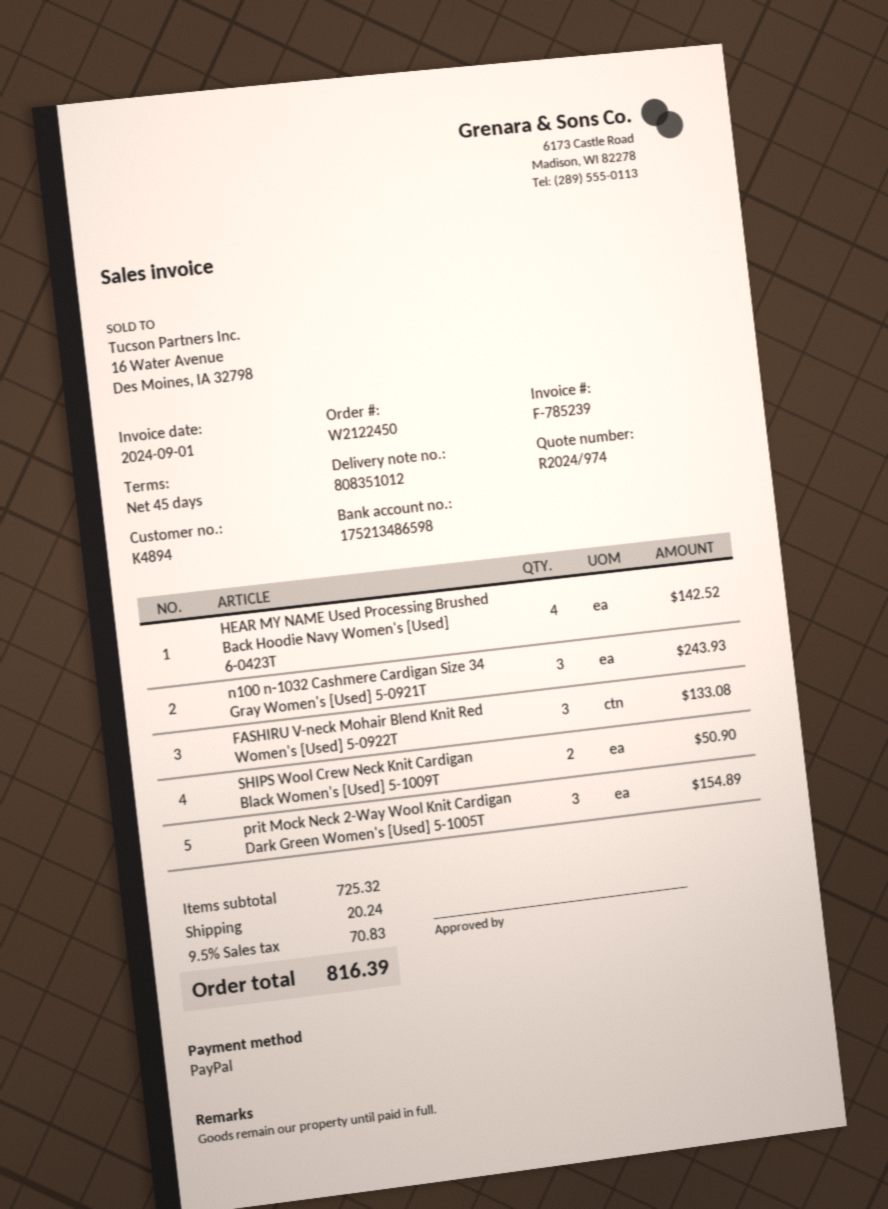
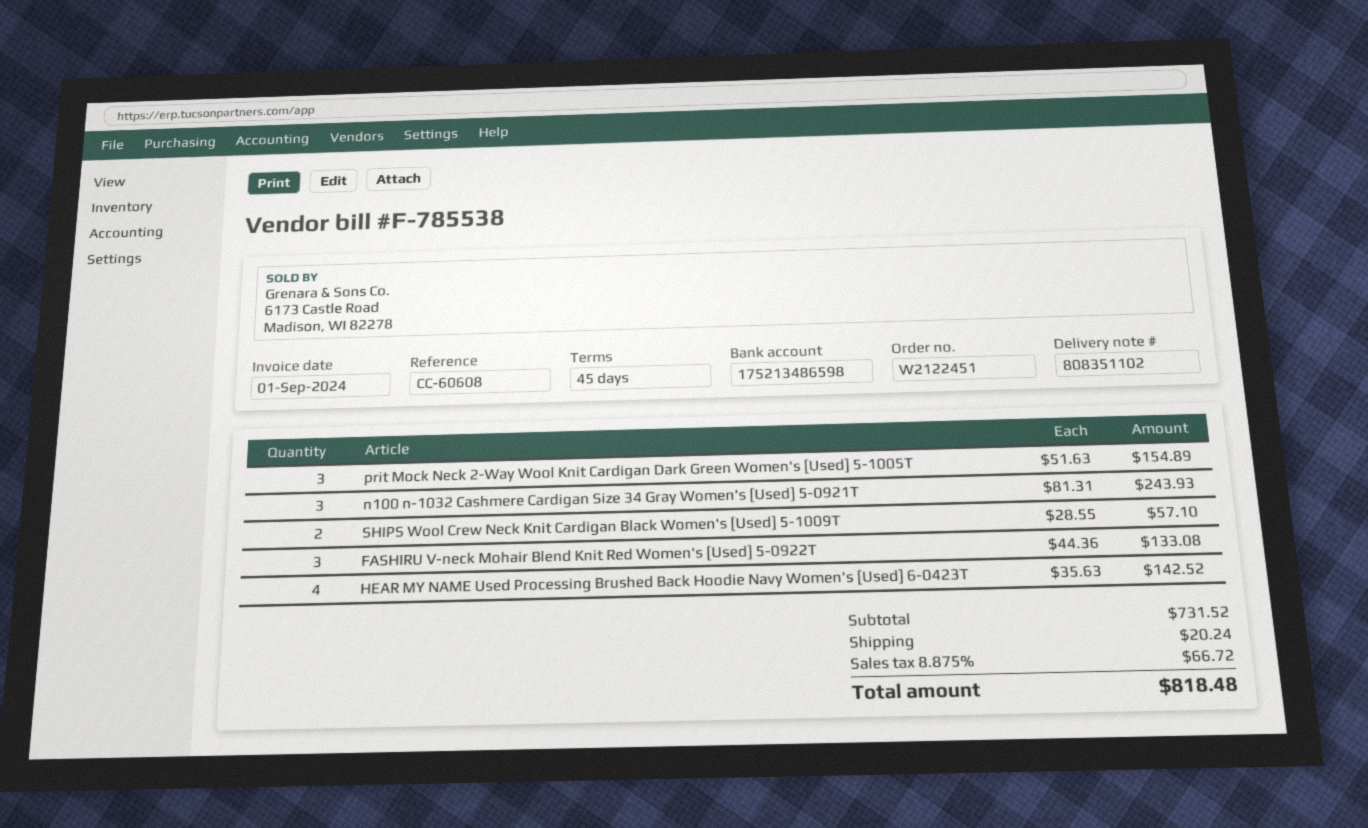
order number: W2122450 -> W2122451
delivery note number: 808351012 -> 808351102
invoice number: F-785239 -> F-785538
SHIPS Wool Crew Neck Knit Cardigan Black Women's [Used] 5-1009T: 2 for 50.90 -> 2 for 57.10
subtotal: 725.32 -> 731.52
tax: 9.5% = 70.83 -> 8.875% = 66.72
total: 816.39 -> 818.48

